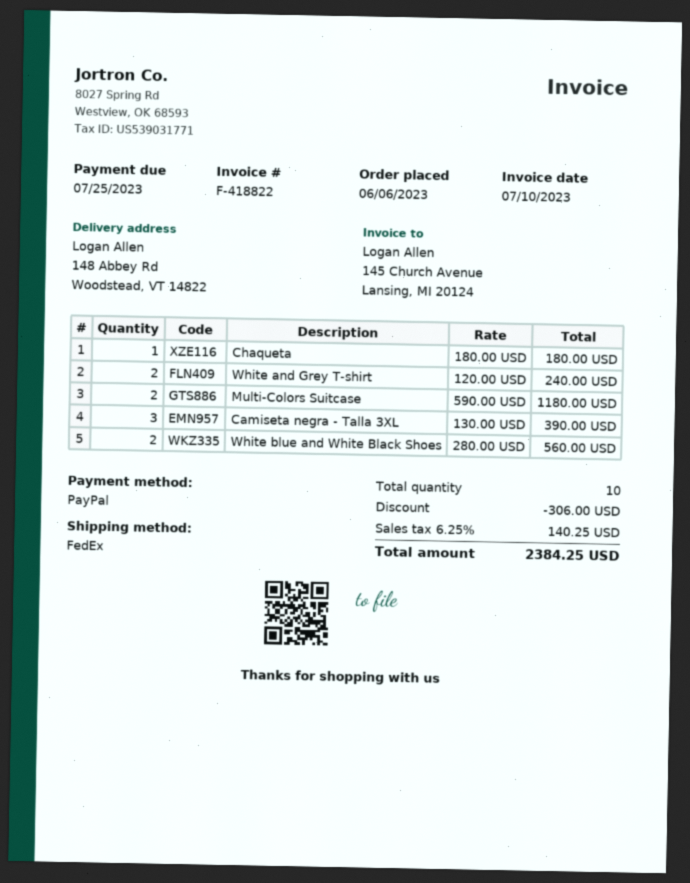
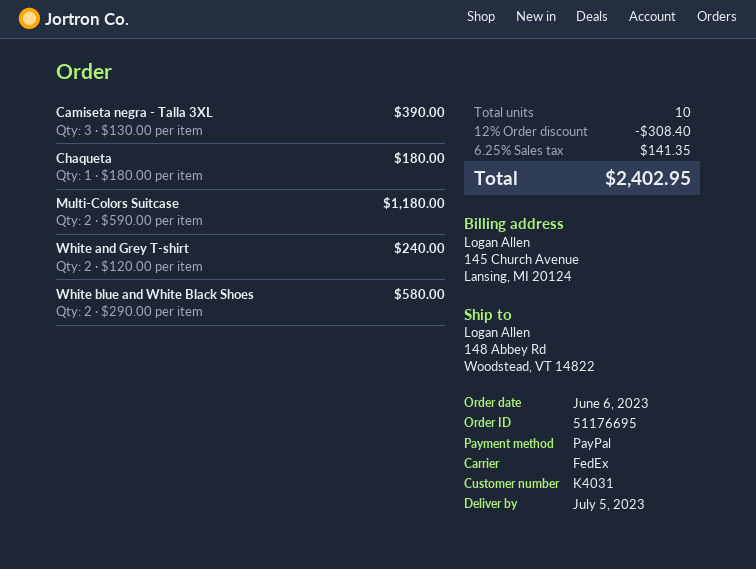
White blue and White Black Shoes: 2 x 280.00 = 560.00 -> 2 x 290.00 = 580.00
discount: 306.00 -> 308.40
tax: 6.25% = 140.25 -> 6.25% = 141.35
total: 2384.25 -> 2402.95

